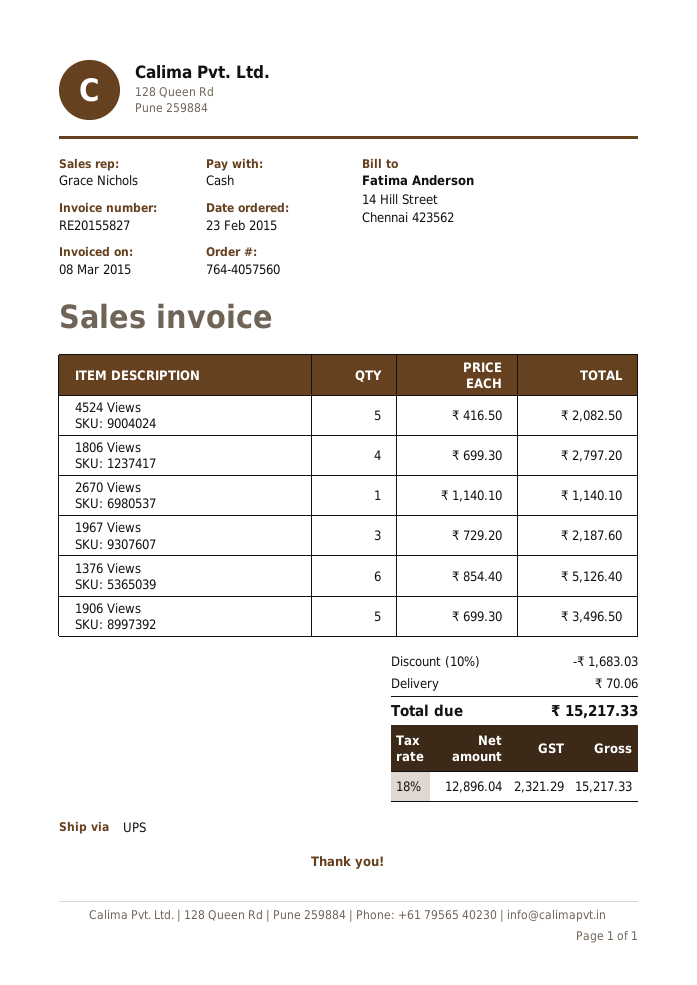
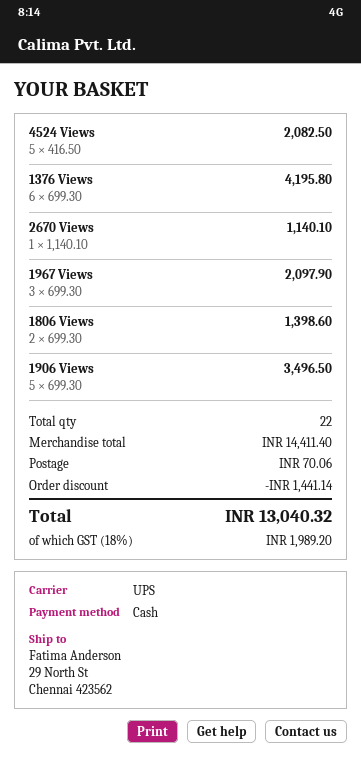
1806 Views: 4 x 699.30 = 2797.20 -> 2 x 699.30 = 1398.60
1967 Views: 3 x 729.20 = 2187.60 -> 3 x 699.30 = 2097.90
1376 Views: 6 x 854.40 = 5126.40 -> 6 x 699.30 = 4195.80
discount: 1683.03 -> 1441.14
tax: 18% = 2321.29 -> 18% = 1989.20
total: 15217.33 -> 13040.32

